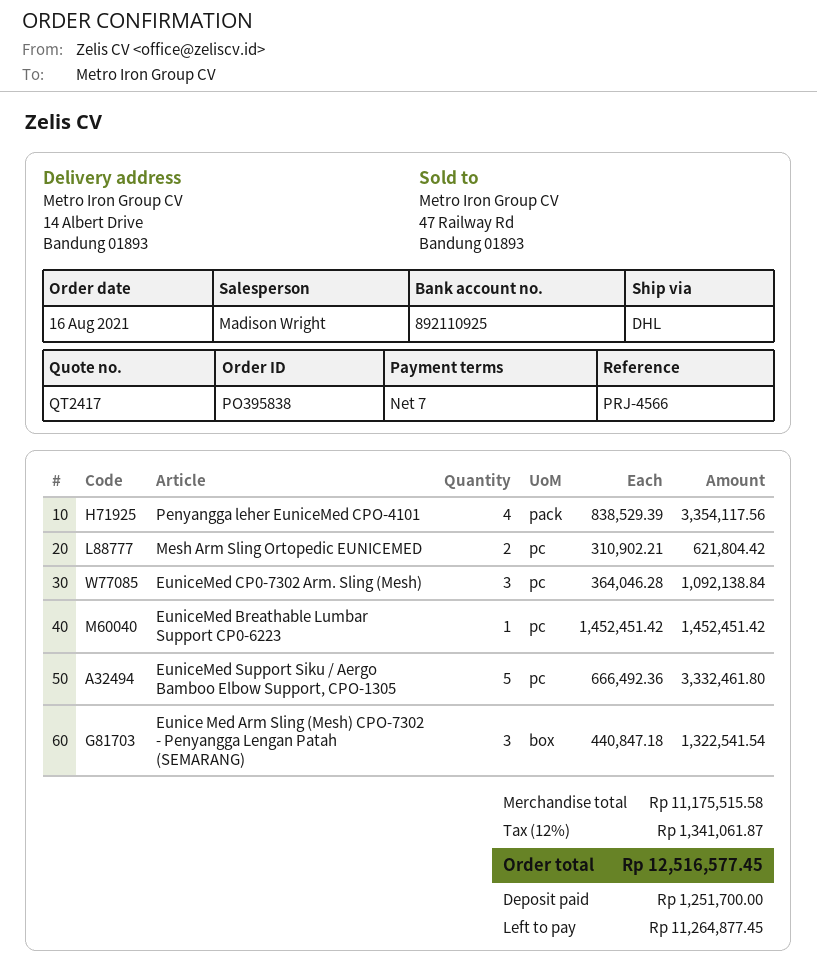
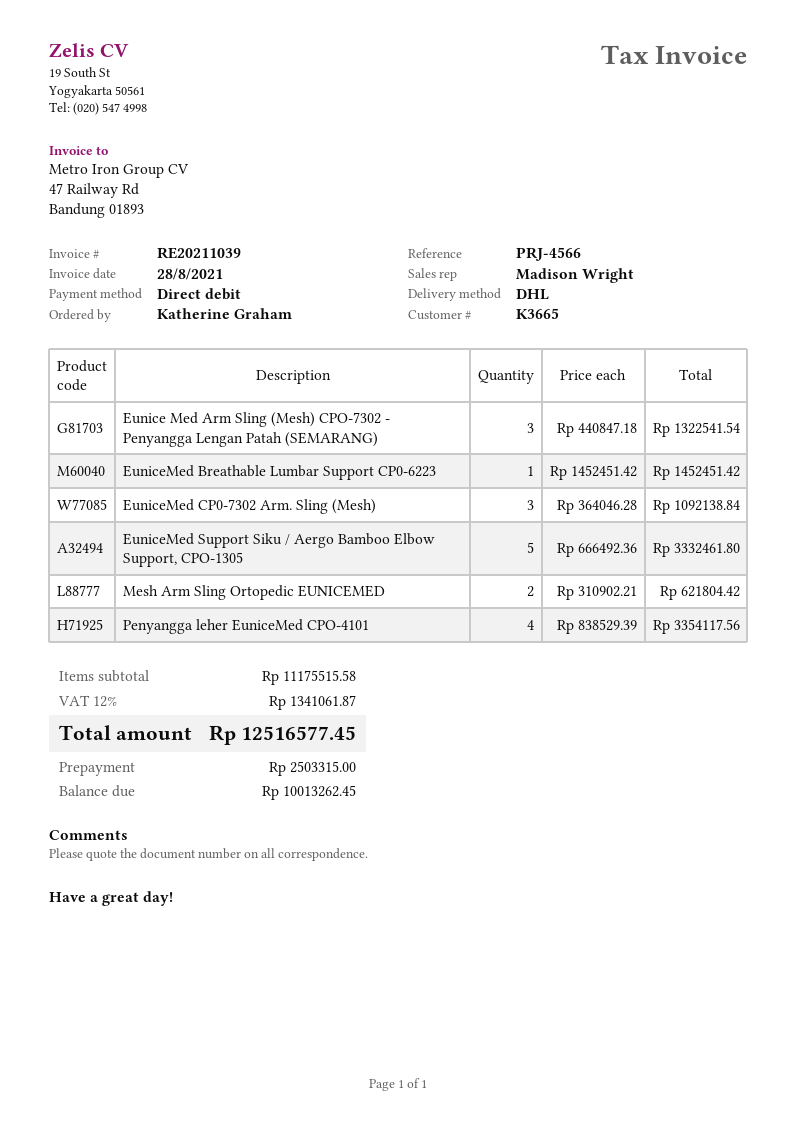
deposit: 1251700.00 -> 2503315.00
balance: 11264877.45 -> 10013262.45

